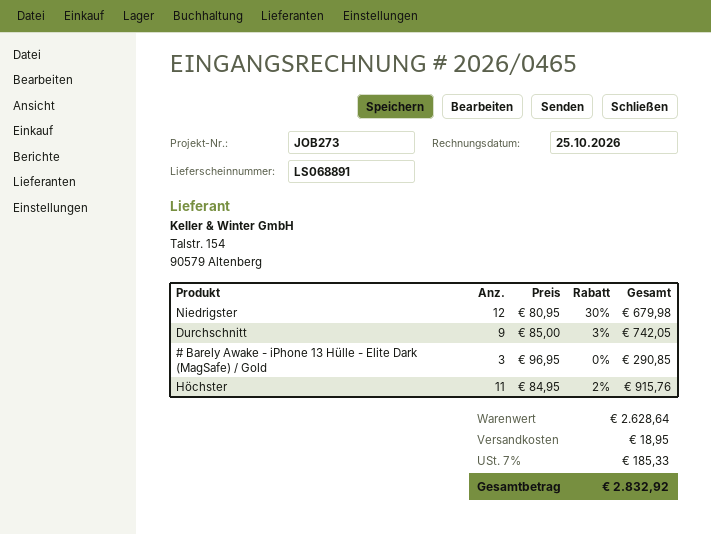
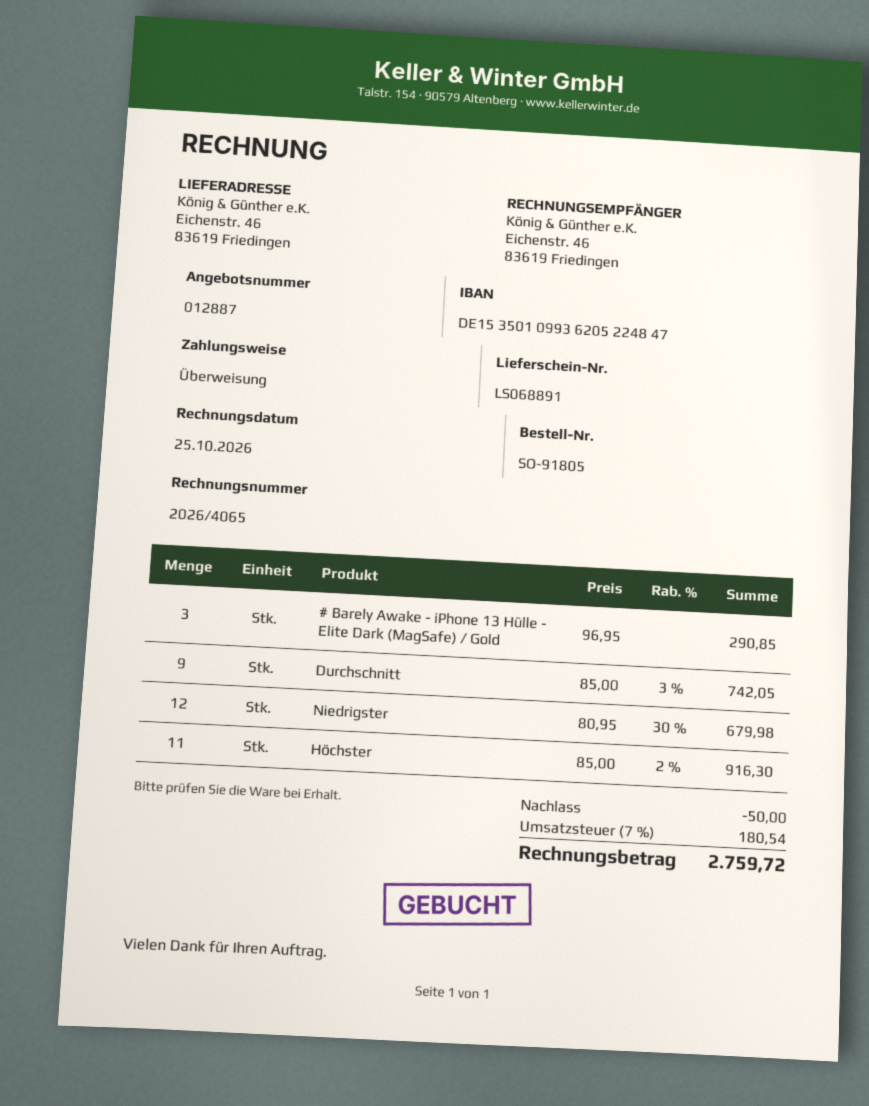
invoice number: 2026/0465 -> 2026/4065
Höchster: 11 x 84.95 - 2% = 915.76 -> 11 x 85.00 - 2% = 916.30
discount: none -> 50.00
shipping: 18.95 -> none
tax: 7% = 185.33 -> 7% = 180.54
total: 2832.92 -> 2759.72

